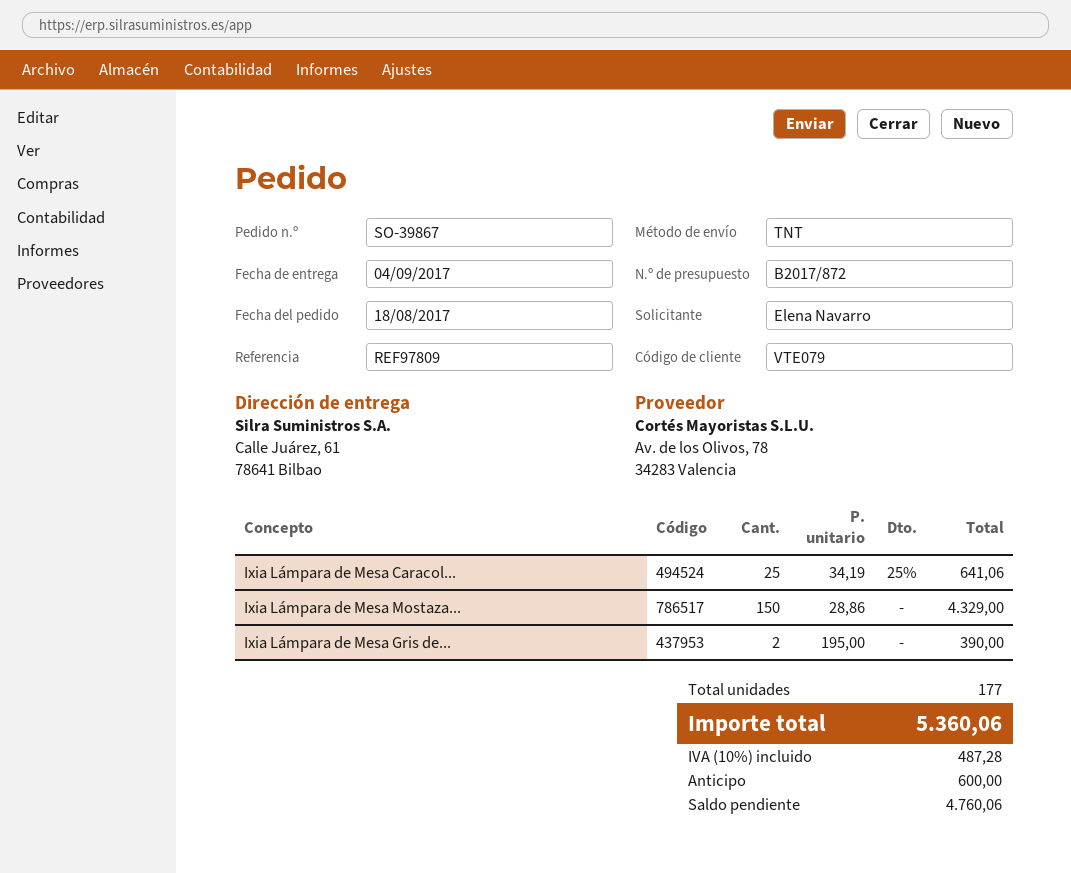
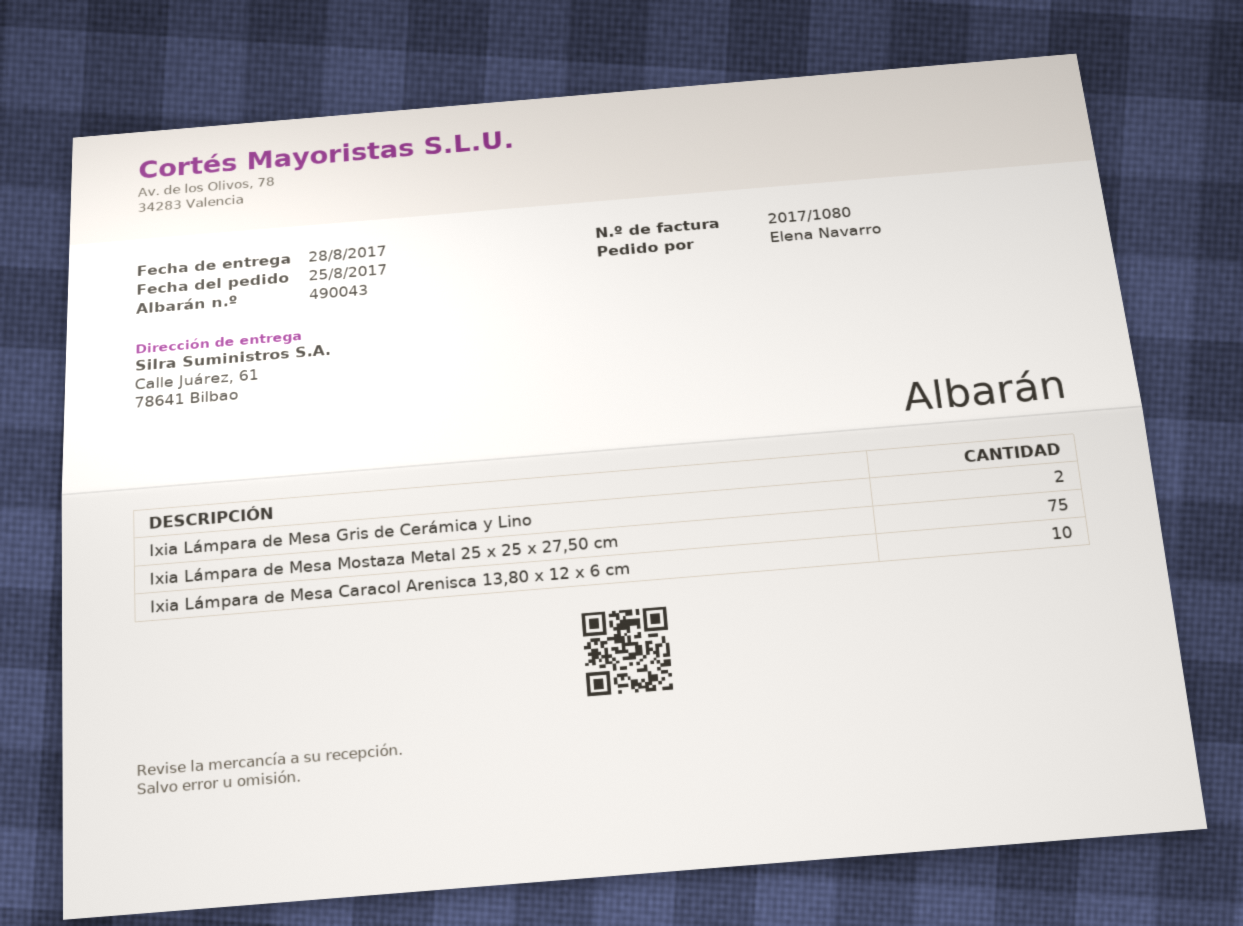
order date: 2017-08-18 -> 2017-08-25
delivery date: 2017-09-04 -> 2017-08-28
Ixia Lámpara de Mesa Caracol...: 25 -> 10
Ixia Lámpara de Mesa Mostaza...: 150 -> 75

